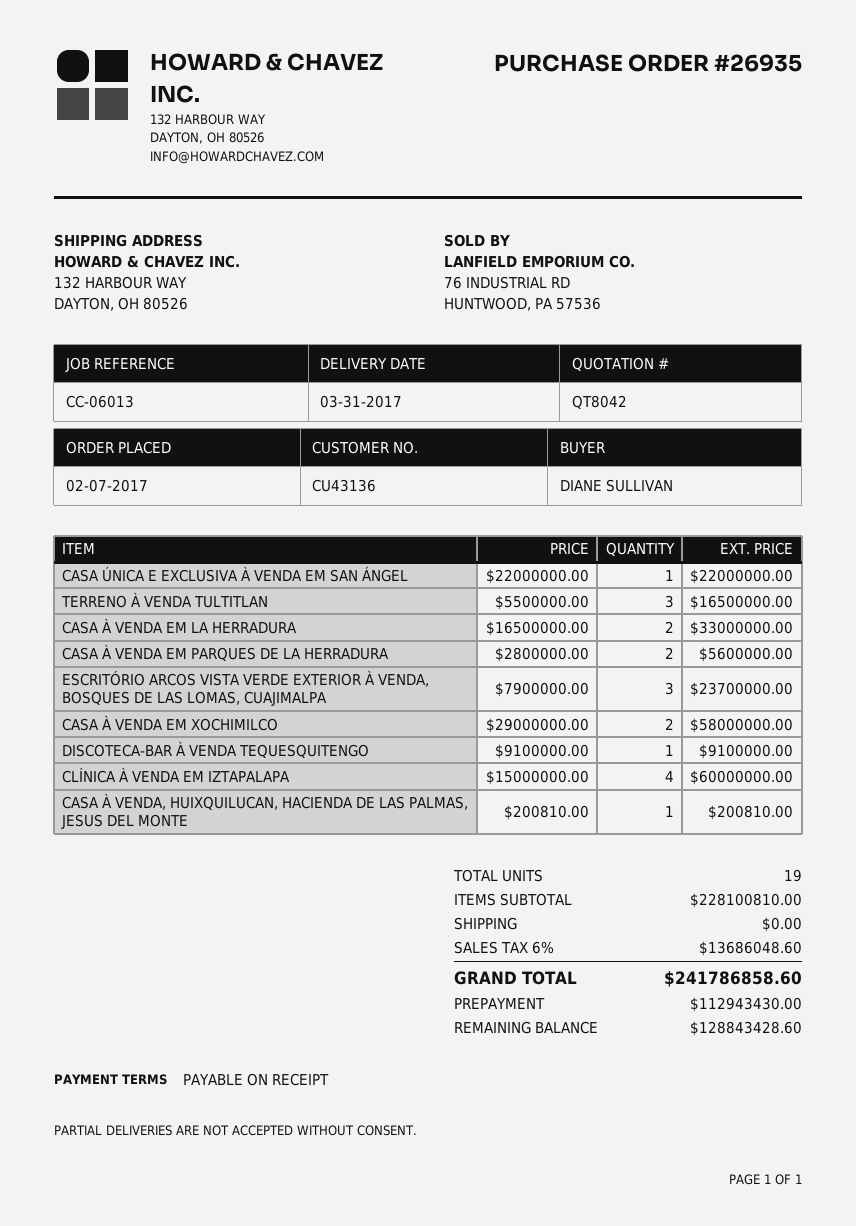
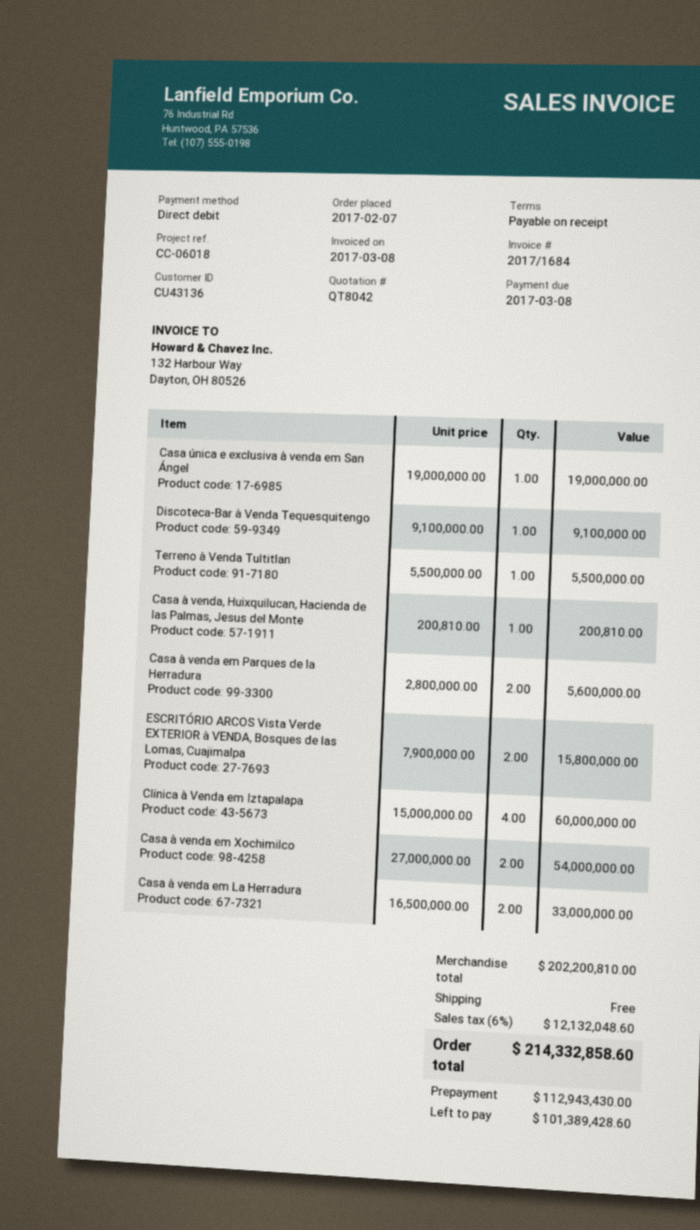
reference: CC-06013 -> CC-06018
CASA ÚNICA E EXCLUSIVA À VENDA EM SAN ÁNGEL: 1 x 22000000.00 = 22000000.00 -> 1 x 19000000.00 = 19000000.00
TERRENO À VENDA TULTITLAN: 3 x 5500000.00 = 16500000.00 -> 1 x 5500000.00 = 5500000.00
ESCRITÓRIO ARCOS VISTA VERDE EXTERIOR À VENDA, BOSQUES DE LAS LOMAS, CUAJIMALPA: 3 x 7900000.00 = 23700000.00 -> 2 x 7900000.00 = 15800000.00
CASA À VENDA EM XOCHIMILCO: 2 x 29000000.00 = 58000000.00 -> 2 x 27000000.00 = 54000000.00
subtotal: 228100810.00 -> 202200810.00
tax: 6% = 13686048.60 -> 6% = 12132048.60
total: 241786858.60 -> 214332858.60
balance: 128843428.60 -> 101389428.60

